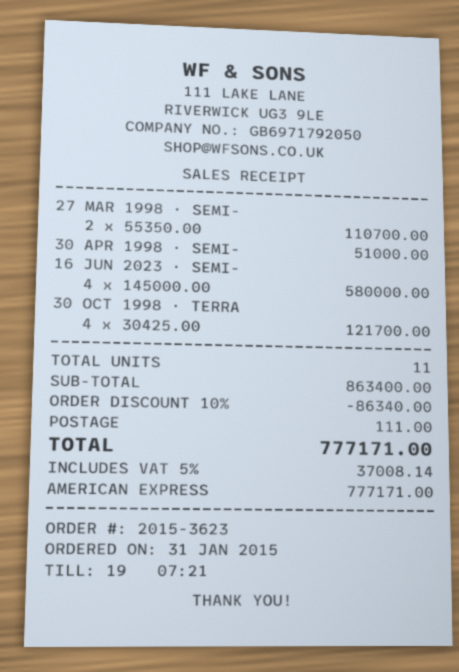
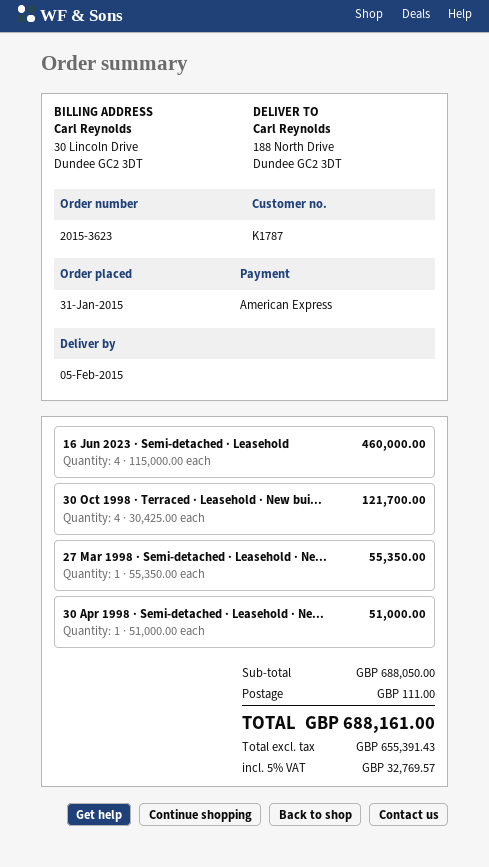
27 MAR 1998 · SEMI-: 2 x 55350.00 = 110700.00 -> 1 x 55350.00 = 55350.00
16 JUN 2023 · SEMI-: 4 x 145000.00 = 580000.00 -> 4 x 115000.00 = 460000.00
subtotal: 863400.00 -> 688050.00
discount: 10% = 86340.00 -> none
tax: 5% = 37008.14 -> 5% = 32769.57
total: 777171.00 -> 688161.00

